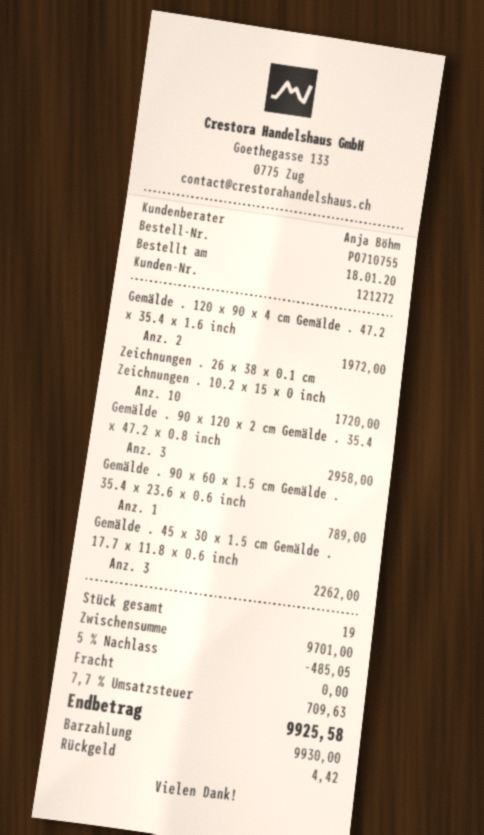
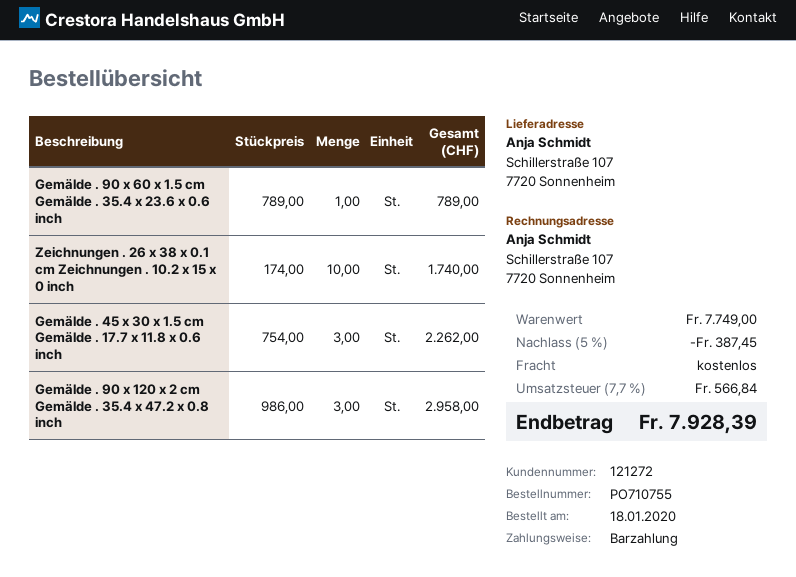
Gemälde . 120 x 90 x 4 cm Gemälde . 47.2 x 35.4 x 1.6 inch: 2 for 1972.00 -> none
Zeichnungen . 26 x 38 x 0.1 cm Zeichnungen . 10.2 x 15 x 0 inch: 10 for 1720.00 -> 10 for 1740.00
subtotal: 9701.00 -> 7749.00
discount: 5% = 485.05 -> 5% = 387.45
tax: 7.7% = 709.63 -> 7.7% = 566.84
total: 9925.58 -> 7928.39

